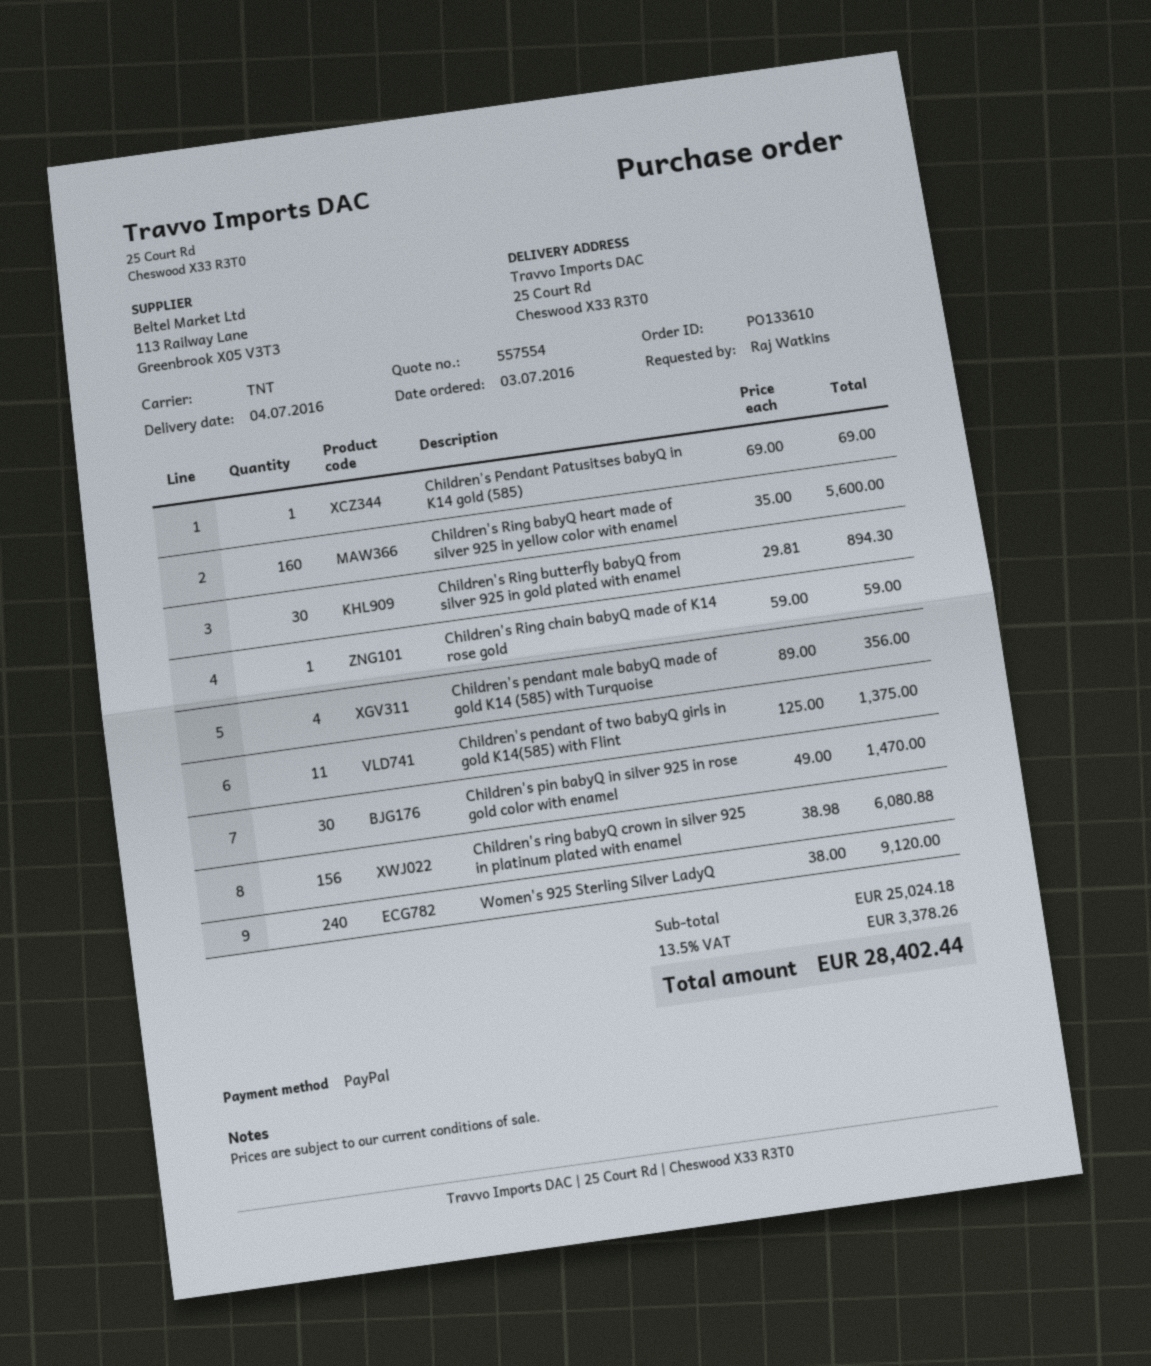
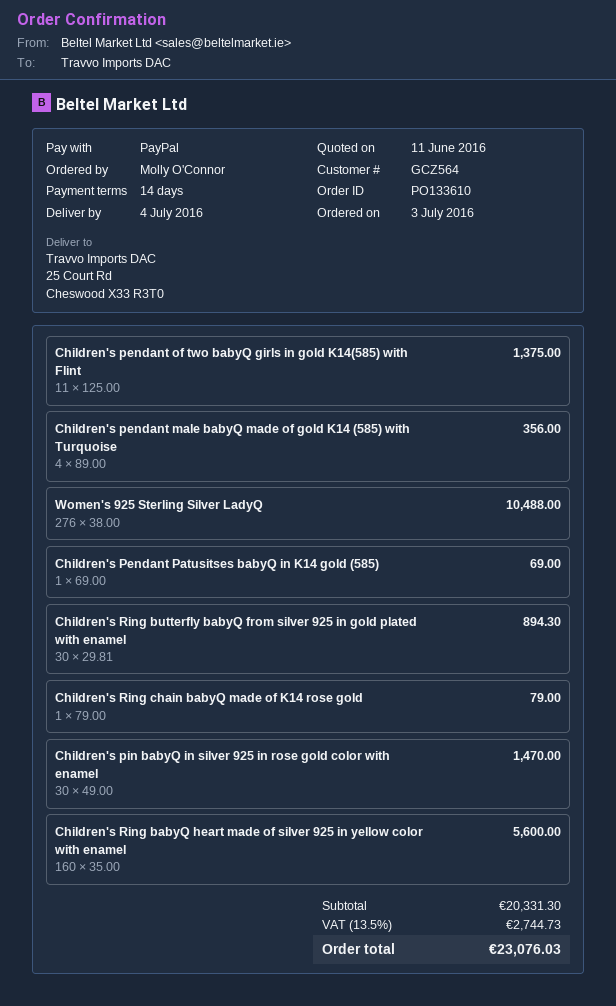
ordered by: Raj Watkins -> Molly O'Connor
Children's Ring chain babyQ made of K14 rose gold: 1 x 59.00 = 59.00 -> 1 x 79.00 = 79.00
Children's ring babyQ crown in silver 925 in platinum plated with enamel: 156 x 38.98 = 6080.88 -> none
Women's 925 Sterling Silver LadyQ: 240 x 38.00 = 9120.00 -> 276 x 38.00 = 10488.00
subtotal: 25024.18 -> 20331.30
tax: 13.5% = 3378.26 -> 13.5% = 2744.73
total: 28402.44 -> 23076.03

